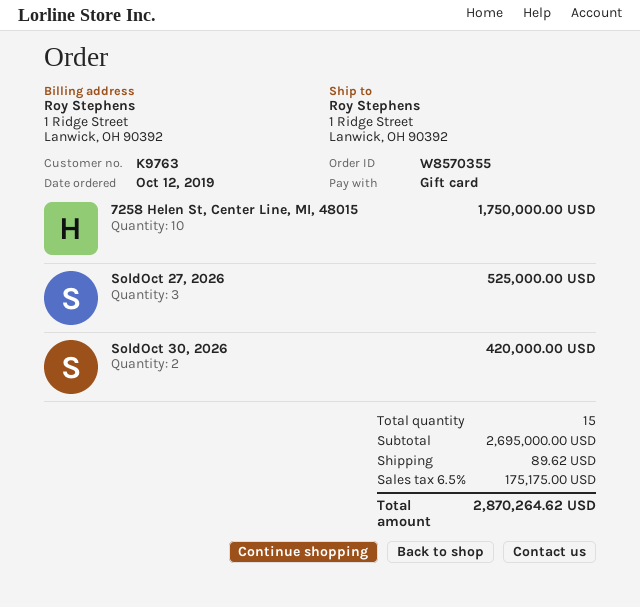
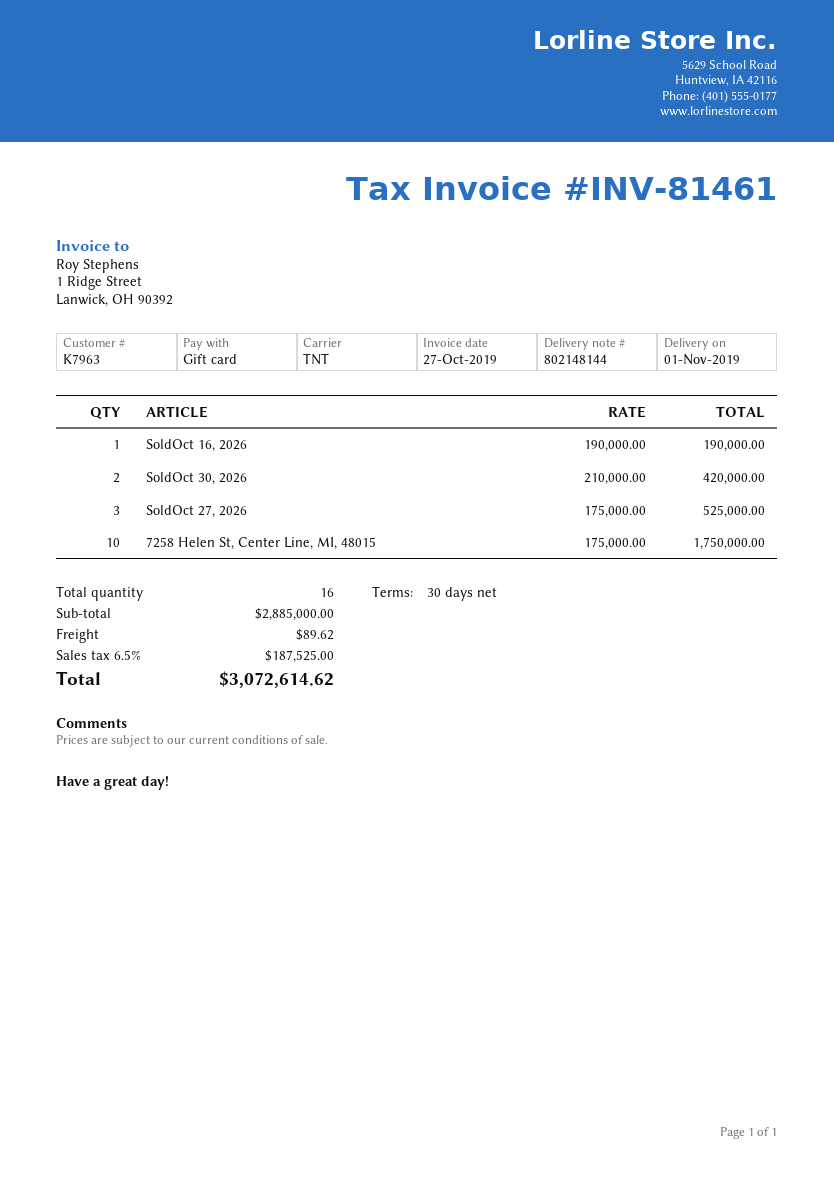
customer number: K9763 -> K7963
SoldOct 16, 2026: none -> 1 for 190000.00
total quantity: 15 -> 16
subtotal: 2695000.00 -> 2885000.00
tax: 6.5% = 175175.00 -> 6.5% = 187525.00
total: 2870264.62 -> 3072614.62

